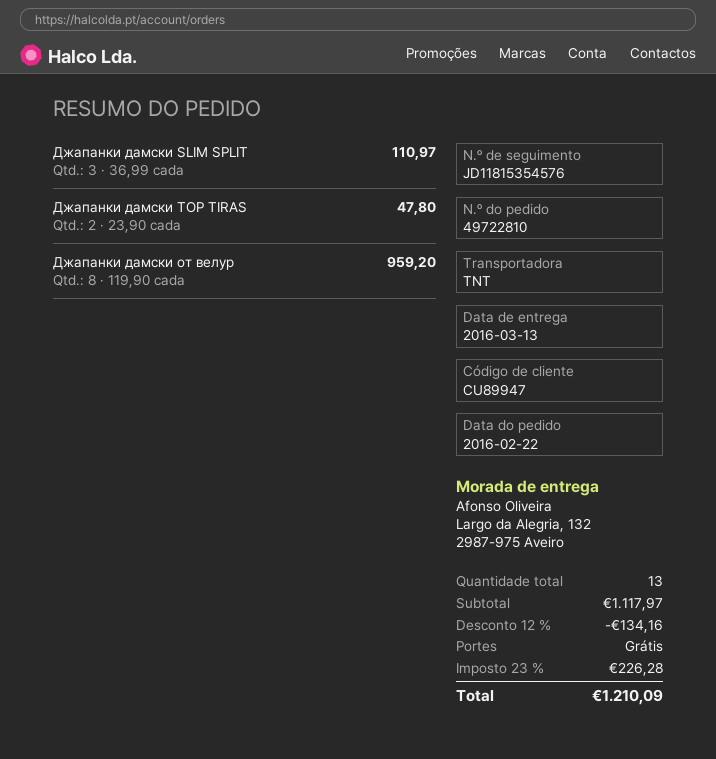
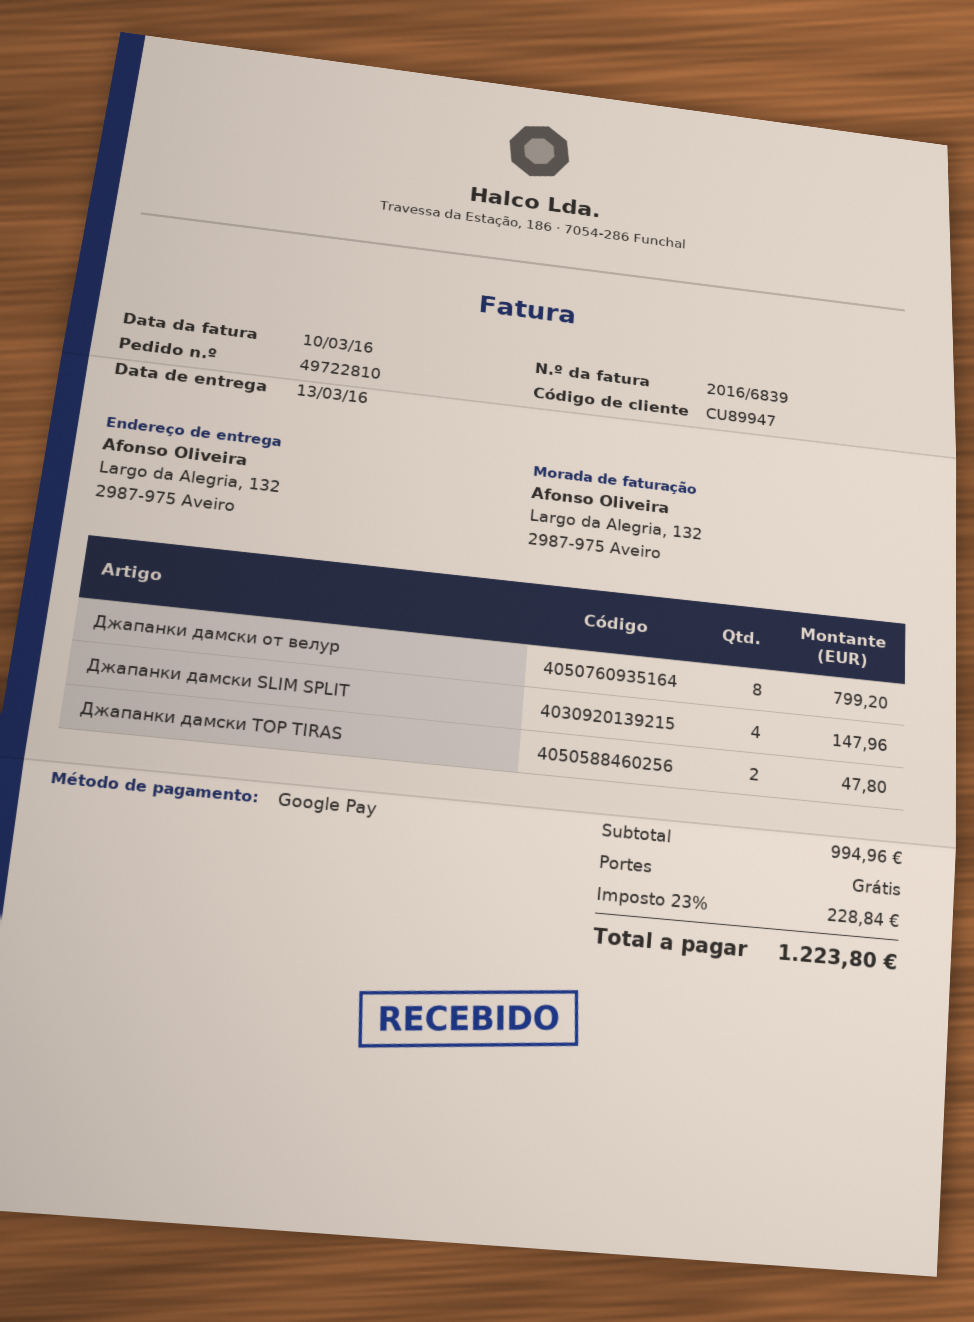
Джапанки дамски SLIM SPLIT: 3 for 110.97 -> 4 for 147.96
Джапанки дамски от велур: 8 for 959.20 -> 8 for 799.20
subtotal: 1117.97 -> 994.96
discount: 12% = 134.16 -> none
tax: 23% = 226.28 -> 23% = 228.84
total: 1210.09 -> 1223.80

